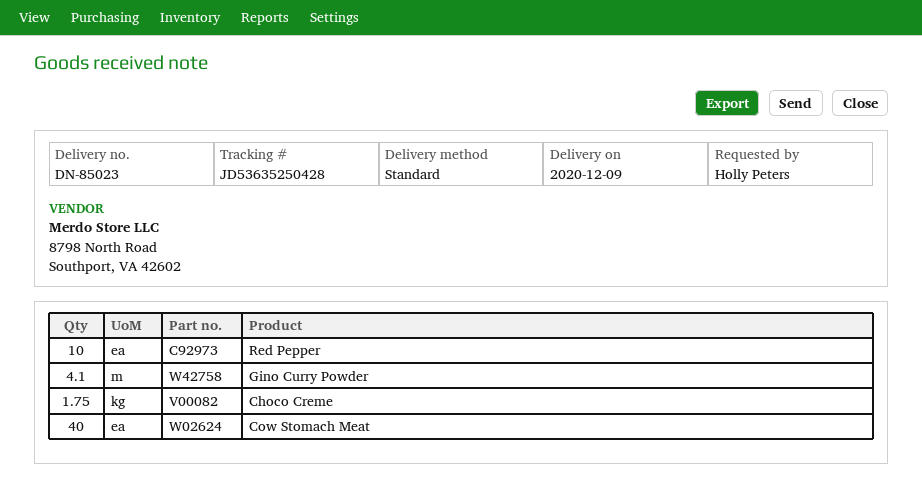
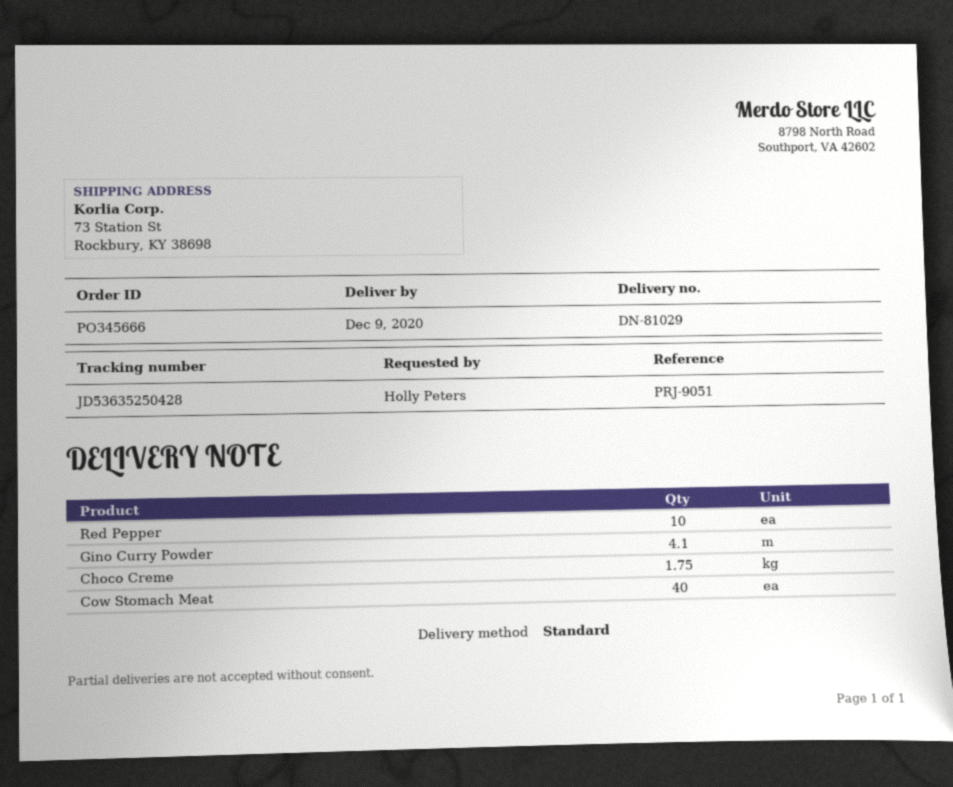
delivery note number: DN-85023 -> DN-81029

